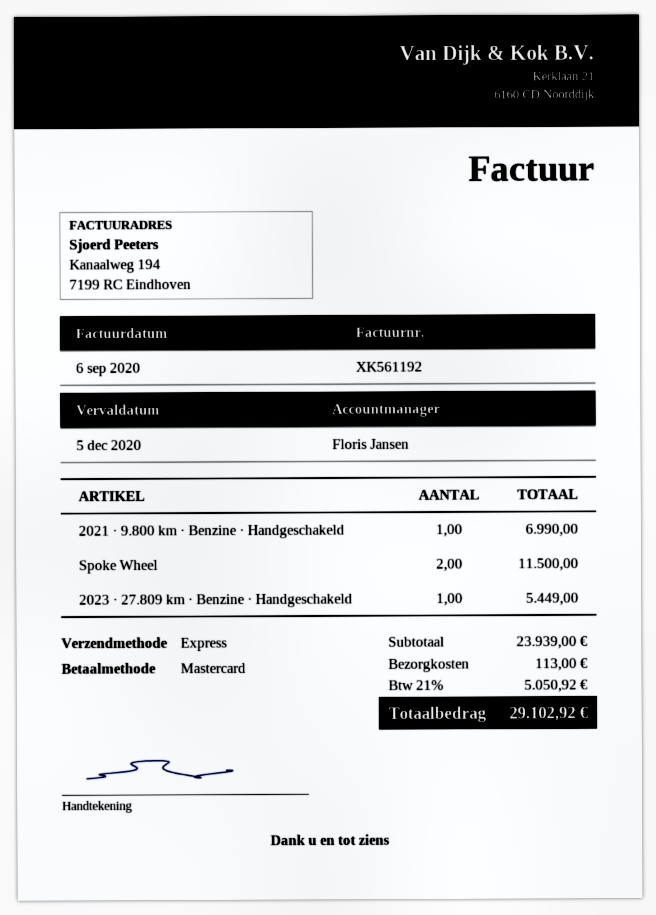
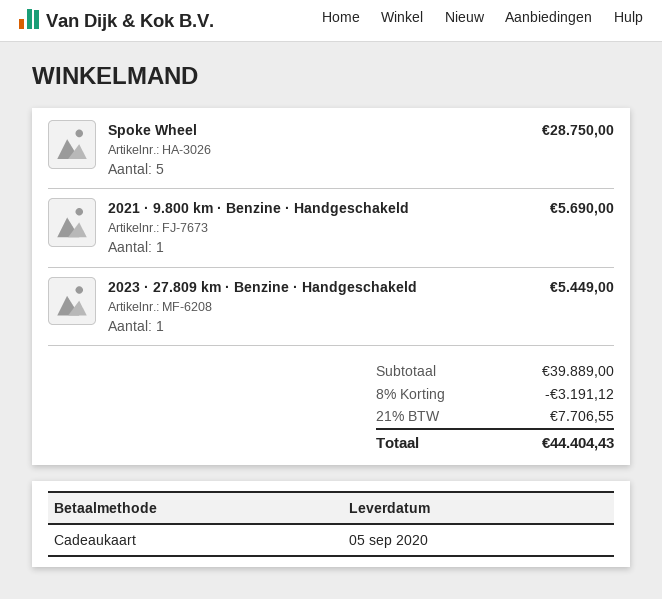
payment method: Mastercard -> gift card
2021 · 9.800 km · Benzine · Handgeschakeld: 1 for 6990.00 -> 1 for 5690.00
Spoke Wheel: 2 for 11500.00 -> 5 for 28750.00
subtotal: 23939.00 -> 39889.00
discount: none -> 8% = 3191.12
shipping: 113.00 -> none
tax: 21% = 5050.92 -> 21% = 7706.55
total: 29102.92 -> 44404.43

